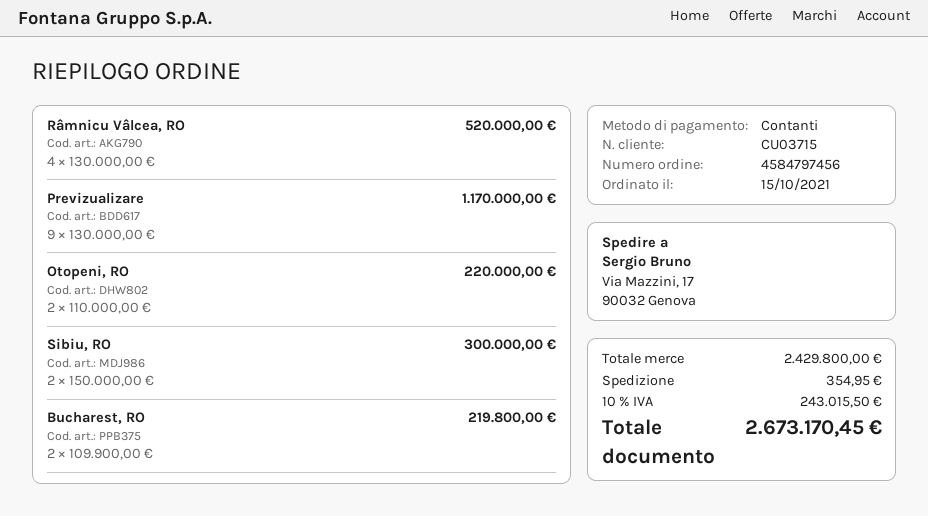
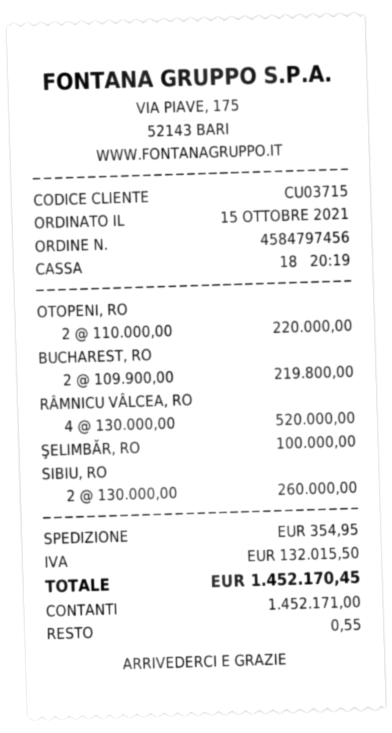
Previzualizare: 9 x 130000.00 = 1170000.00 -> none
Sibiu, RO: 2 x 150000.00 = 300000.00 -> 2 x 130000.00 = 260000.00
ŞELIMBĂR, RO: none -> 1 x 100000.00 = 100000.00
tax: 243015.50 -> 132015.50
total: 2673170.45 -> 1452170.45

